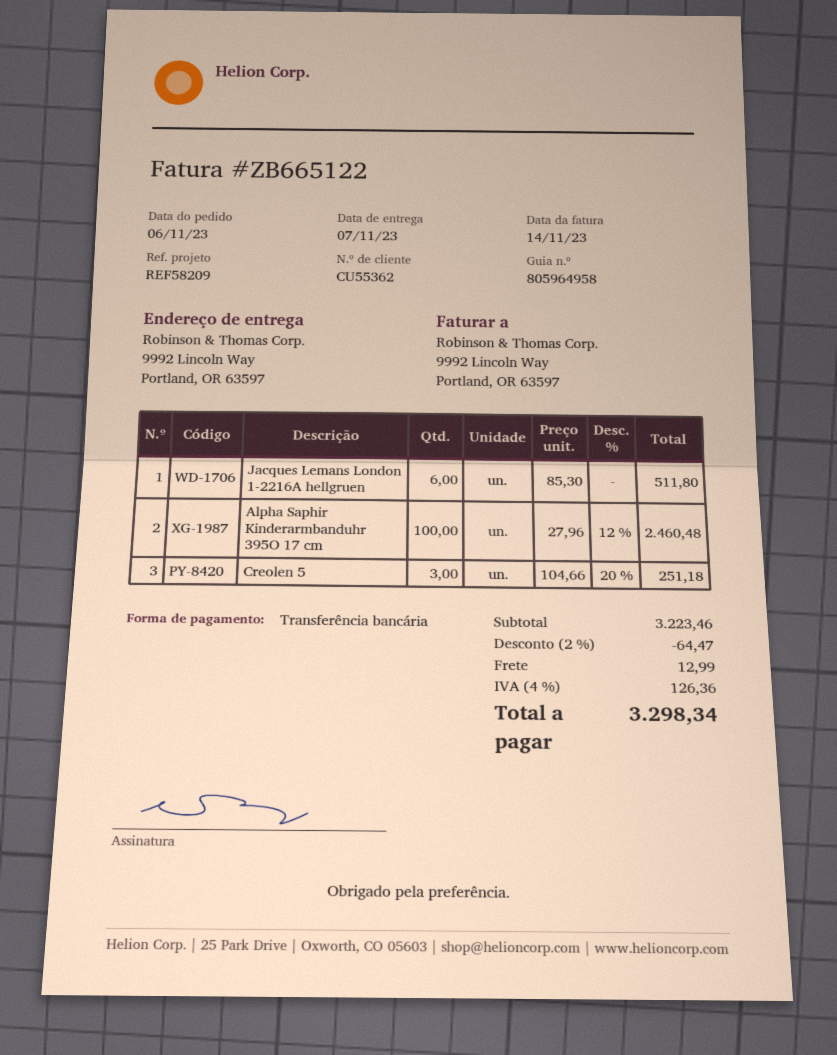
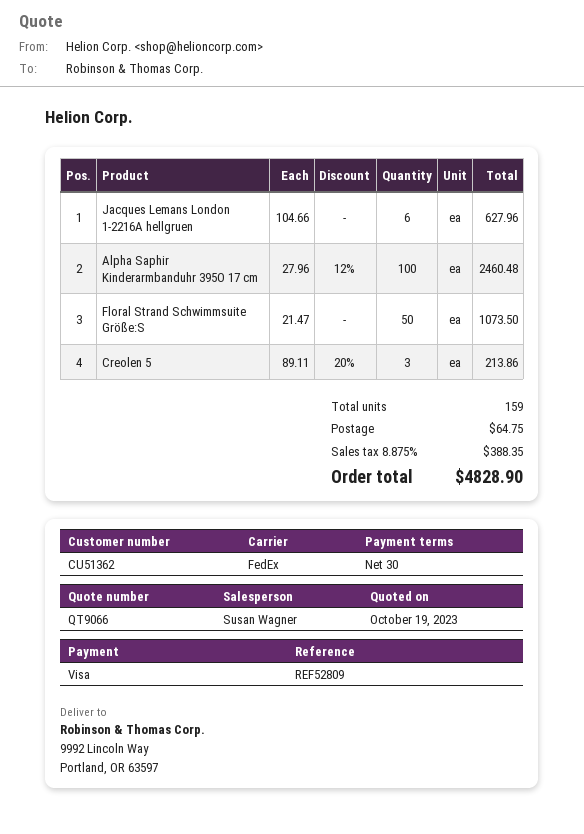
customer number: CU55362 -> CU51362
reference: REF58209 -> REF52809
payment method: bank transfer -> Visa
Jacques Lemans London 1-2216A hellgruen: 6 x 85.30 = 511.80 -> 6 x 104.66 = 627.96
Creolen 5: 3 x 104.66 - 20% = 251.18 -> 3 x 89.11 - 20% = 213.86
Floral Strand Schwimmsuite Größe:S: none -> 50 x 21.47 = 1073.50
discount: 2% = 64.47 -> none
shipping: 12.99 -> 64.75
tax: 4% = 126.36 -> 8.875% = 388.35
total: 3298.34 -> 4828.90

